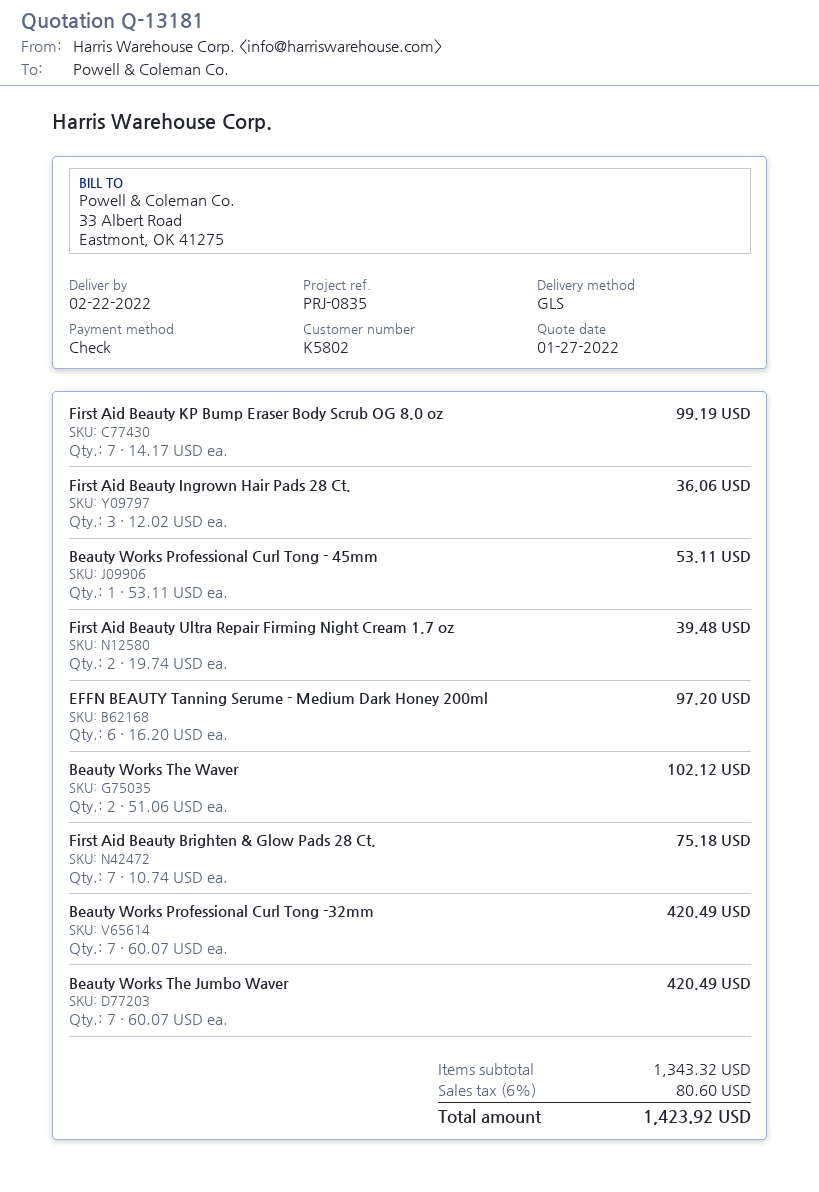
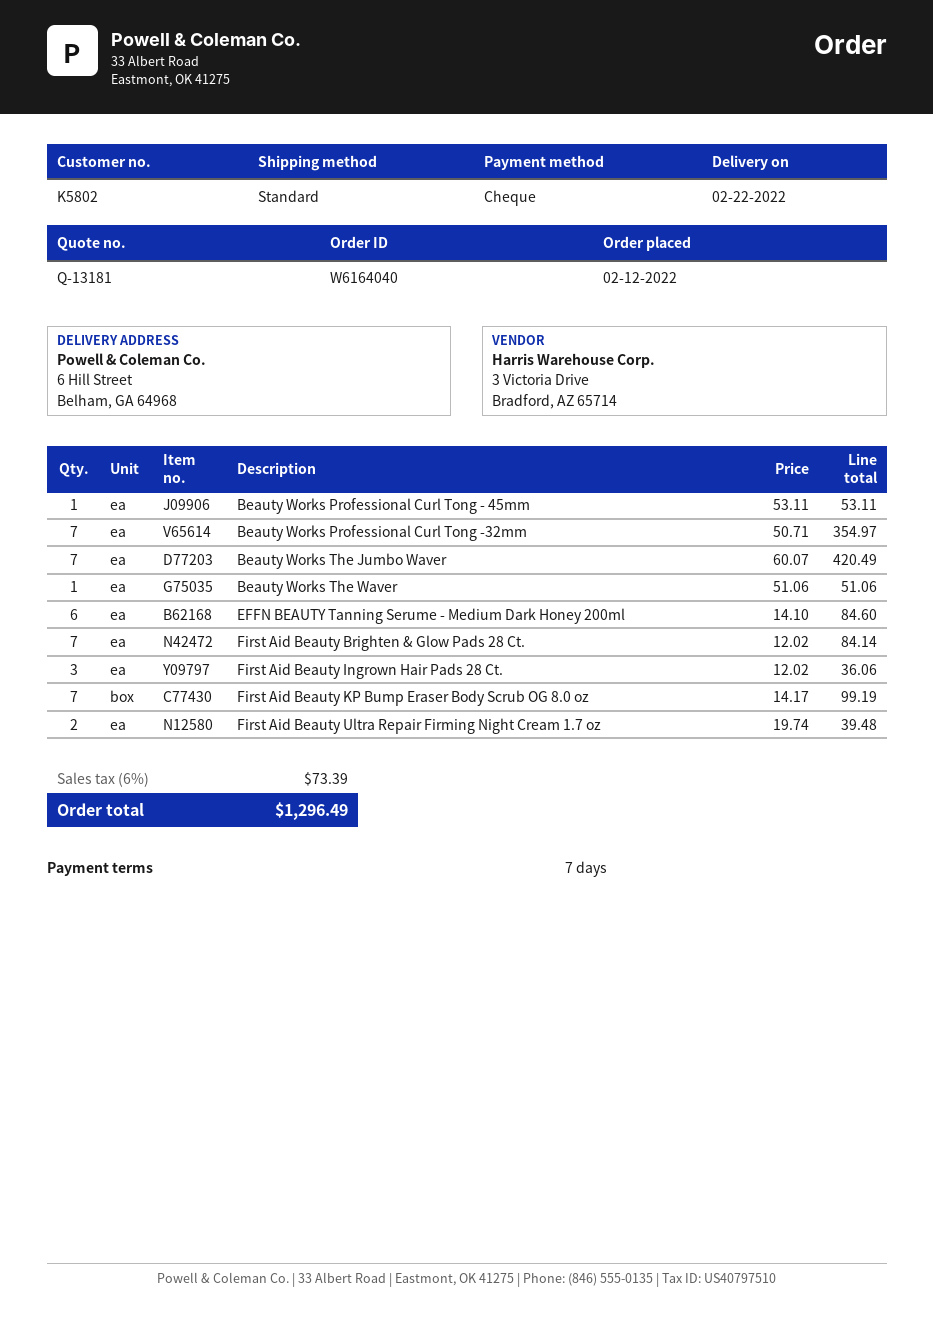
shipping method: GLS -> standard
EFFN BEAUTY Tanning Serume - Medium Dark Honey 200ml: 6 x 16.20 = 97.20 -> 6 x 14.10 = 84.60
Beauty Works The Waver: 2 x 51.06 = 102.12 -> 1 x 51.06 = 51.06
First Aid Beauty Brighten & Glow Pads 28 Ct.: 7 x 10.74 = 75.18 -> 7 x 12.02 = 84.14
Beauty Works Professional Curl Tong -32mm: 7 x 60.07 = 420.49 -> 7 x 50.71 = 354.97
tax: 6% = 80.60 -> 6% = 73.39
total: 1423.92 -> 1296.49

